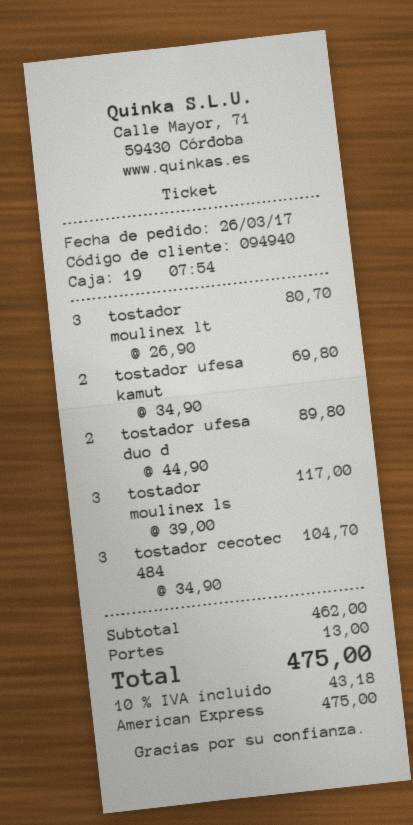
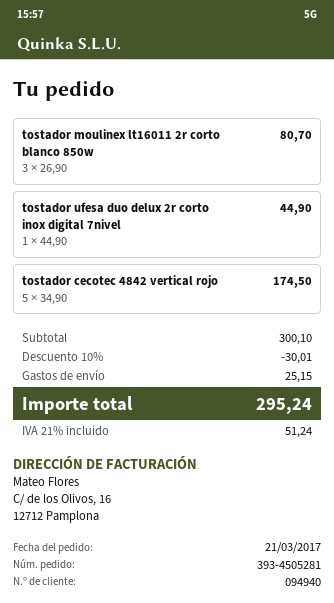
order date: 2017-03-26 -> 2017-03-21
tostador ufesa kamut: 2 x 34.90 = 69.80 -> none
tostador ufesa duo d: 2 x 44.90 = 89.80 -> 1 x 44.90 = 44.90
tostador moulinex ls: 3 x 39.00 = 117.00 -> none
tostador cecotec 484: 3 x 34.90 = 104.70 -> 5 x 34.90 = 174.50
subtotal: 462.00 -> 300.10
discount: none -> 10% = 30.01
shipping: 13.00 -> 25.15
tax: 10% = 43.18 -> 21% = 51.24
total: 475.00 -> 295.24

